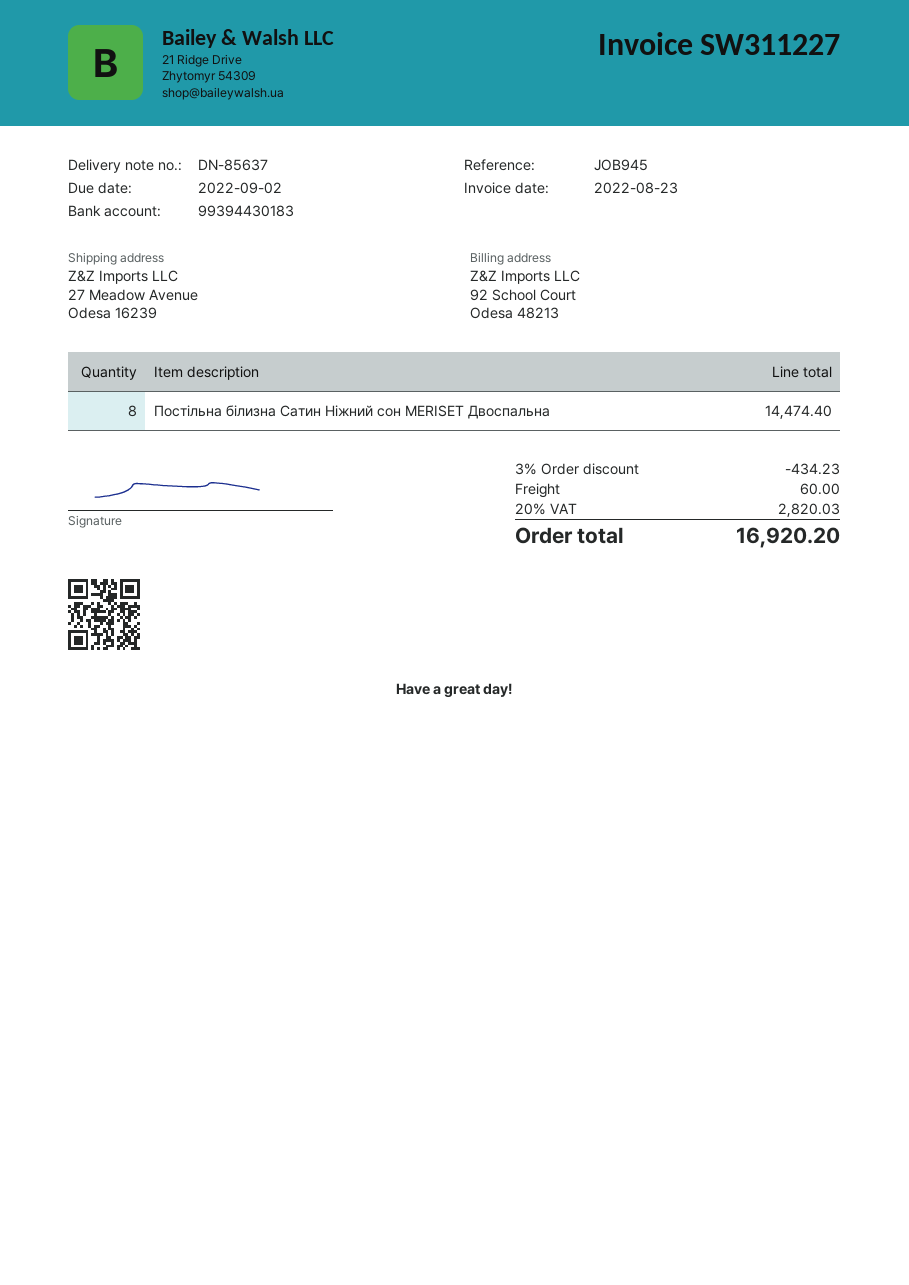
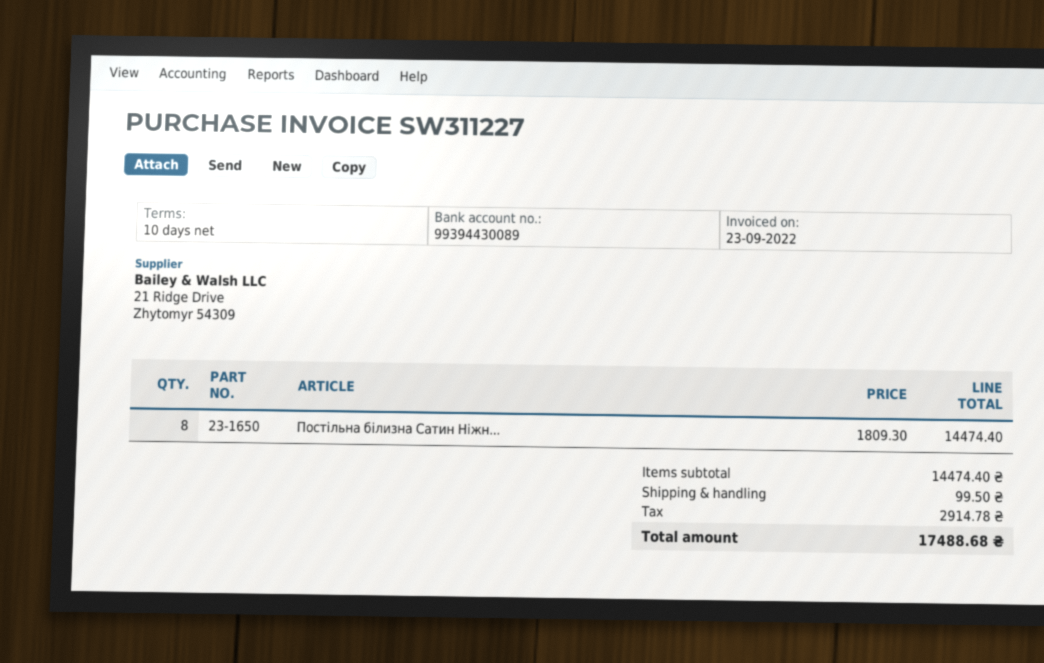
invoice date: 2022-08-23 -> 2022-09-23
bank account: 99394430183 -> 99394430089
discount: 3% = 434.23 -> none
shipping: 60.00 -> 99.50
tax: 2820.03 -> 2914.78
total: 16920.20 -> 17488.68

